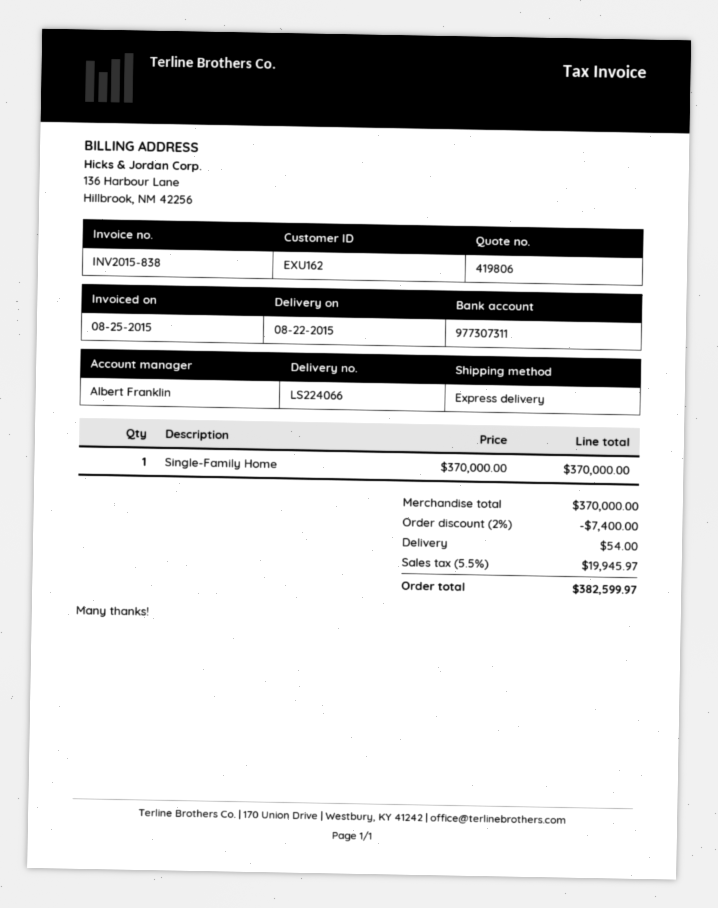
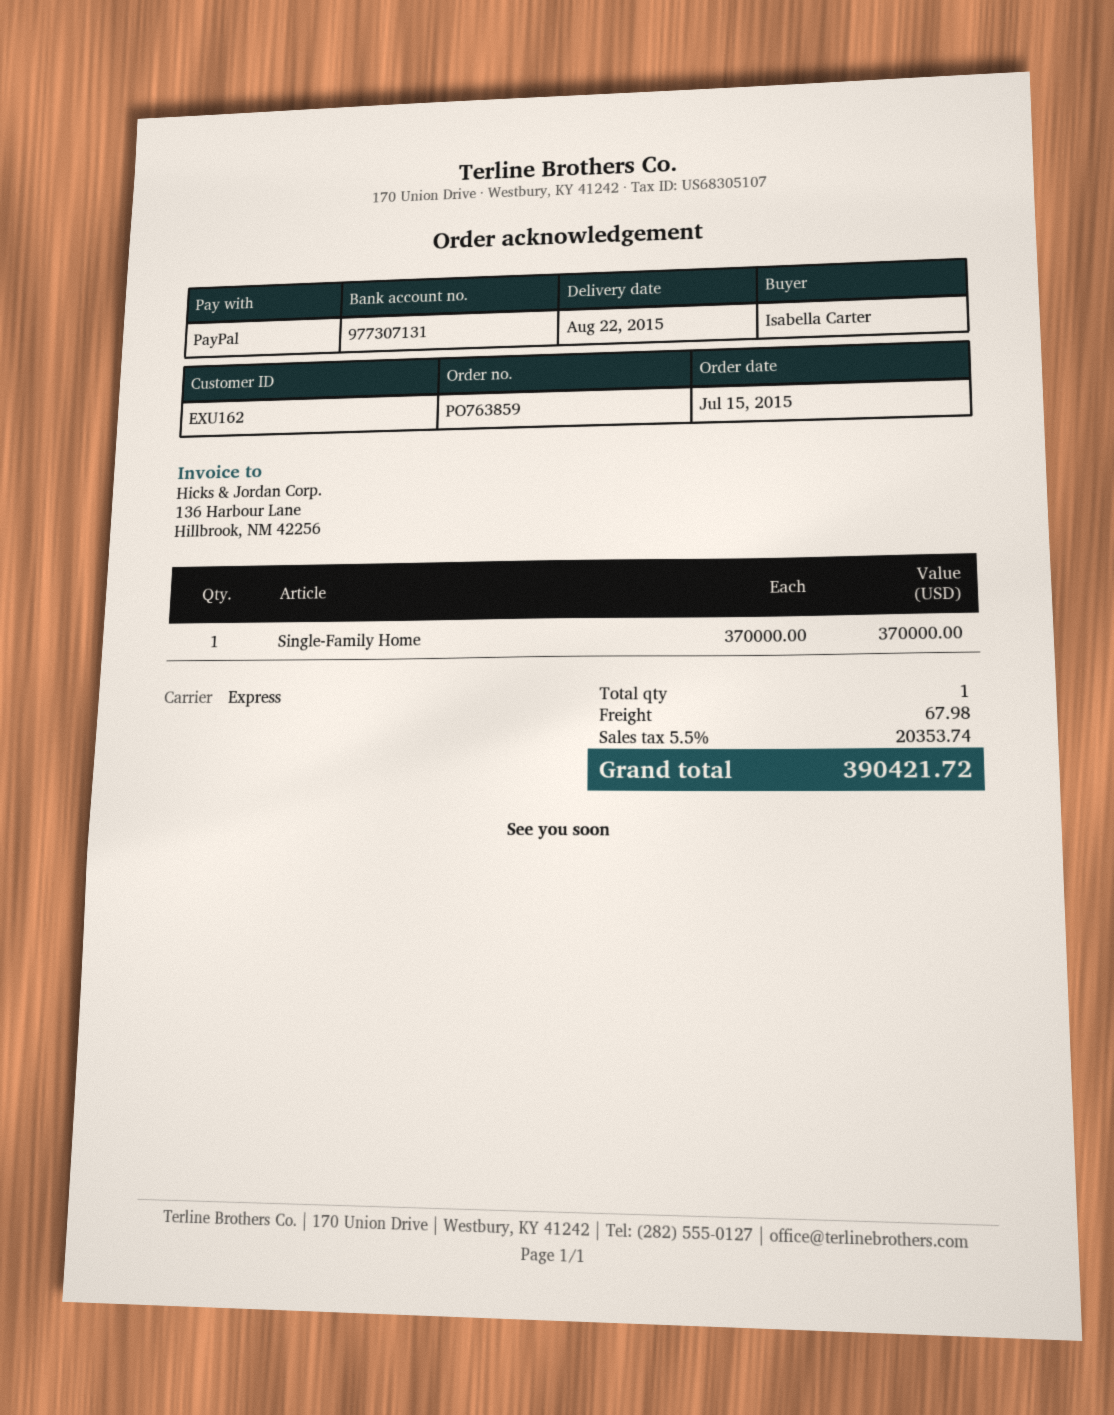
bank account: 977307311 -> 977307131
discount: 2% = 7400.00 -> none
shipping: 54.00 -> 67.98
tax: 5.5% = 19945.97 -> 5.5% = 20353.74
total: 382599.97 -> 390421.72

